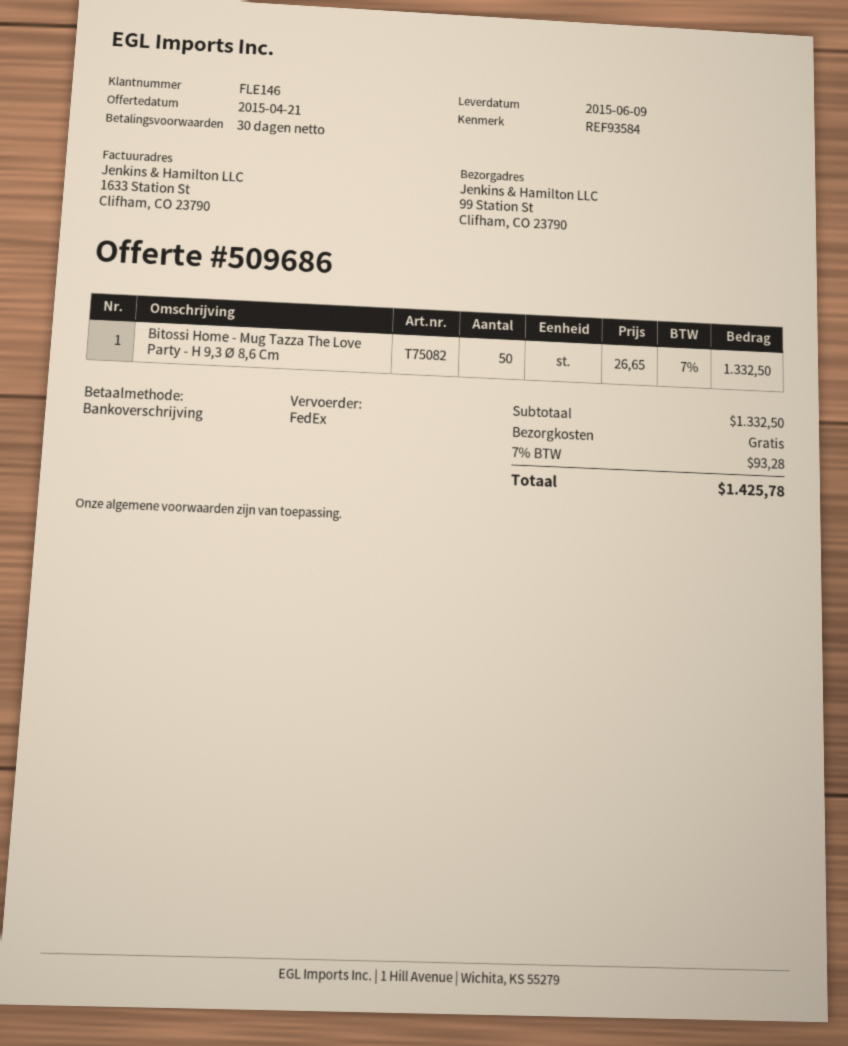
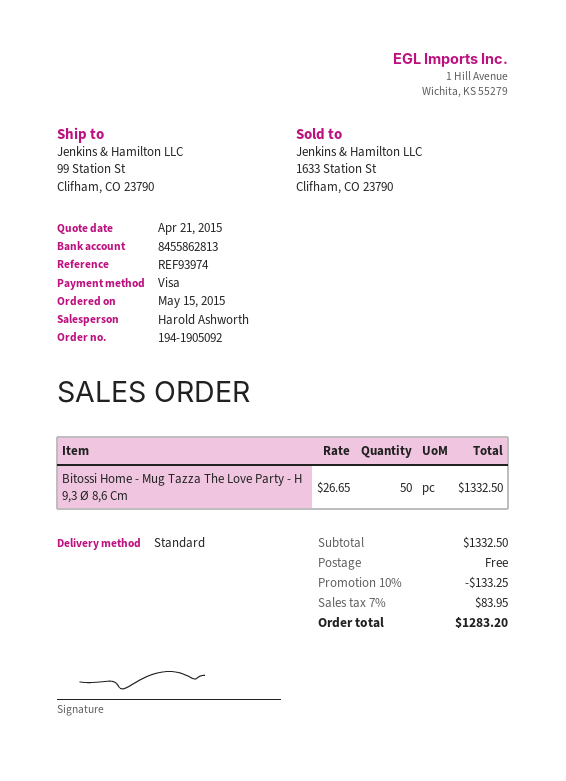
reference: REF93584 -> REF93974
payment method: bank transfer -> Visa
shipping method: FedEx -> standard
discount: none -> 10% = 133.25
tax: 7% = 93.28 -> 7% = 83.95
total: 1425.78 -> 1283.20

